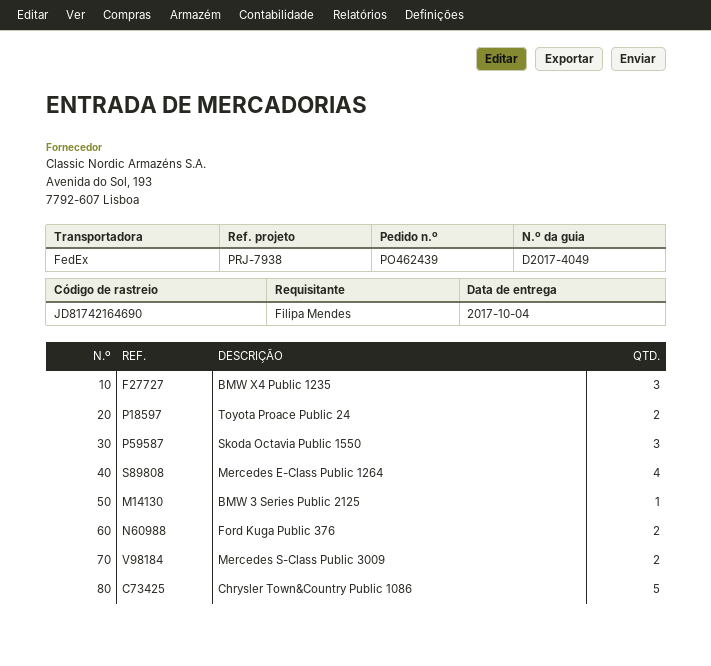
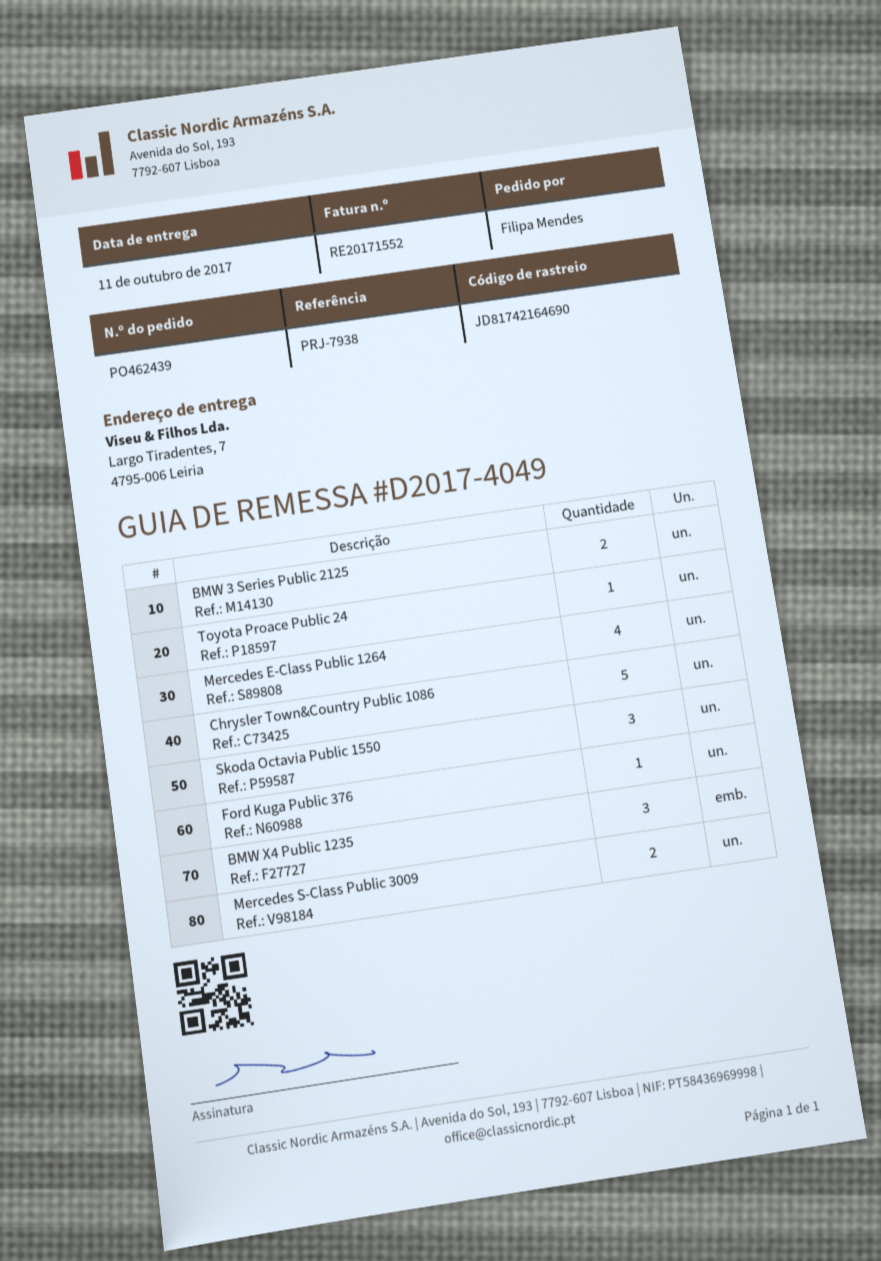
delivery date: 2017-10-04 -> 2017-10-11
Toyota Proace Public 24: 2 -> 1
BMW 3 Series Public 2125: 1 -> 2
Ford Kuga Public 376: 2 -> 1

